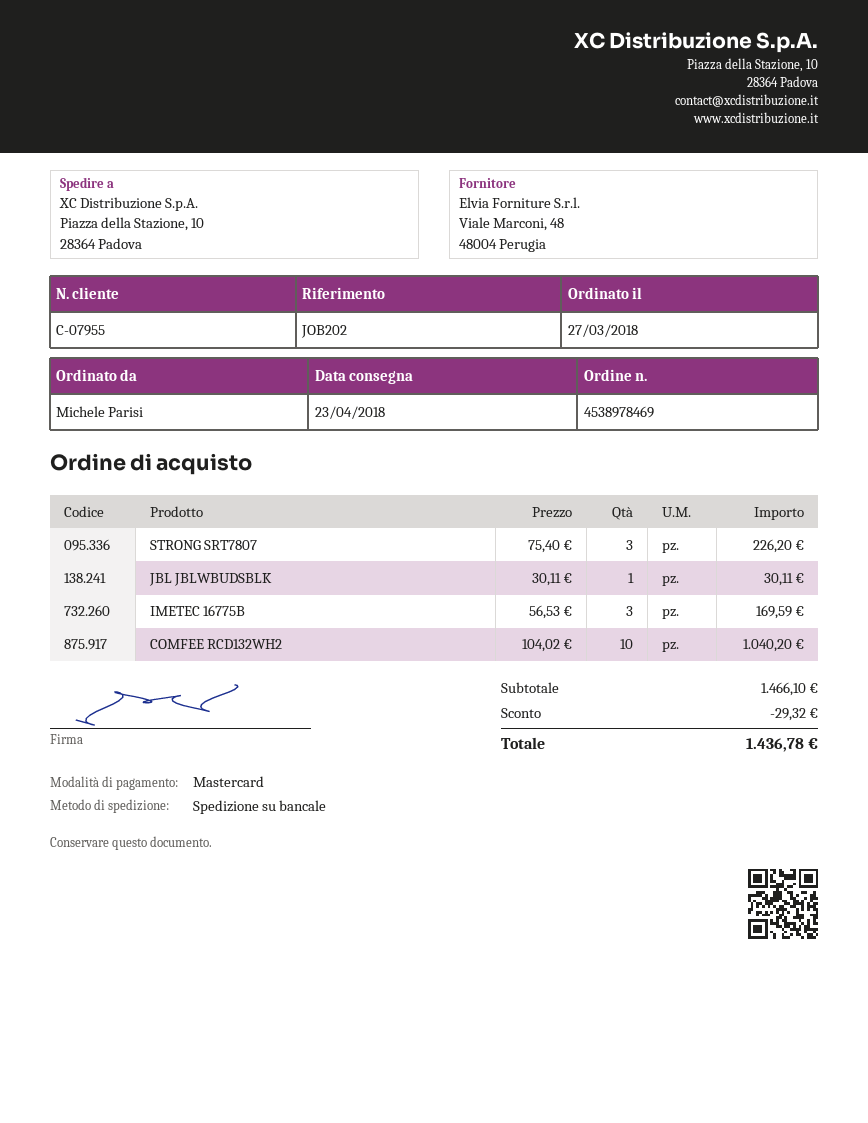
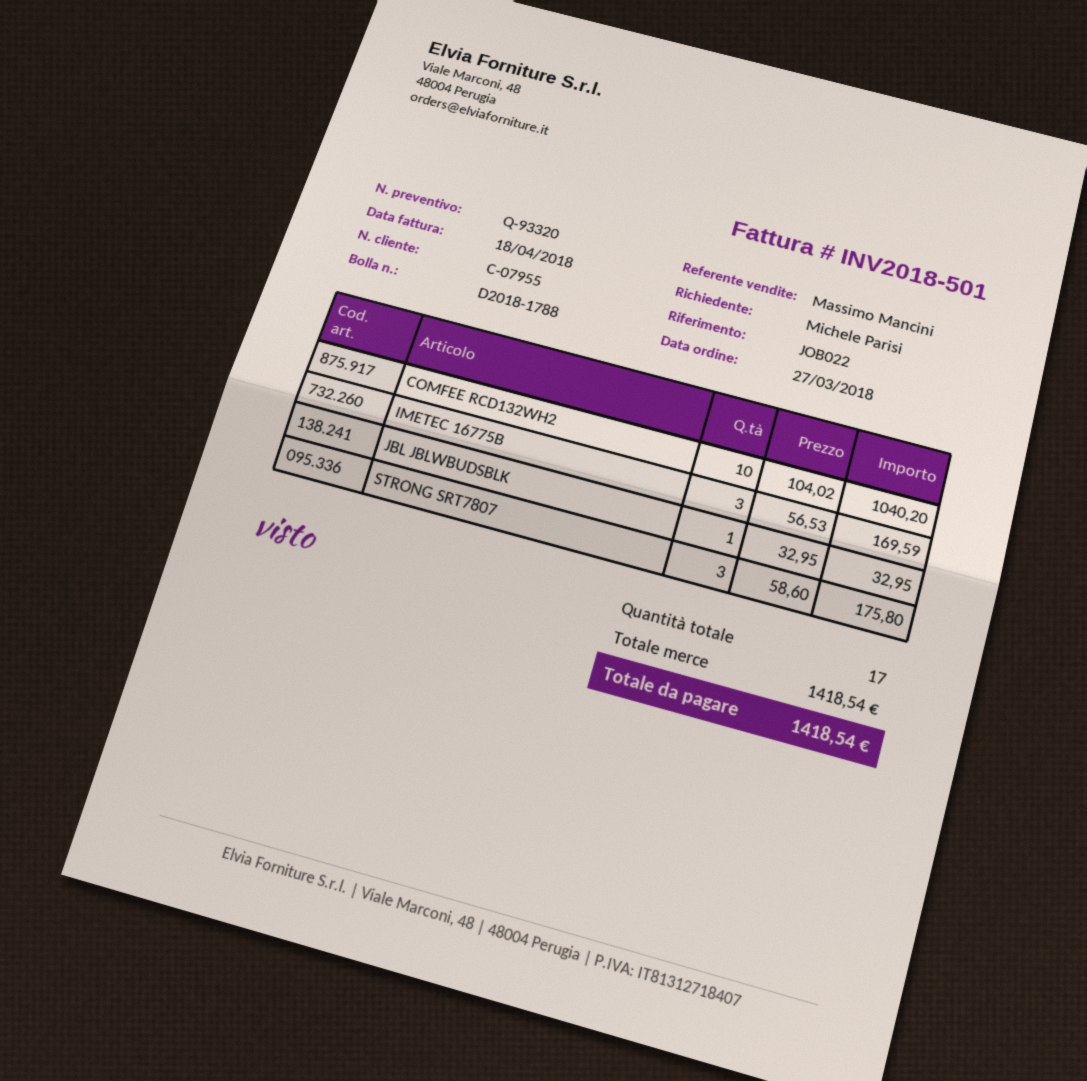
reference: JOB202 -> JOB022
STRONG SRT7807: 3 x 75.40 = 226.20 -> 3 x 58.60 = 175.80
JBL JBLWBUDSBLK: 1 x 30.11 = 30.11 -> 1 x 32.95 = 32.95
subtotal: 1466.10 -> 1418.54
discount: 29.32 -> none
total: 1436.78 -> 1418.54

